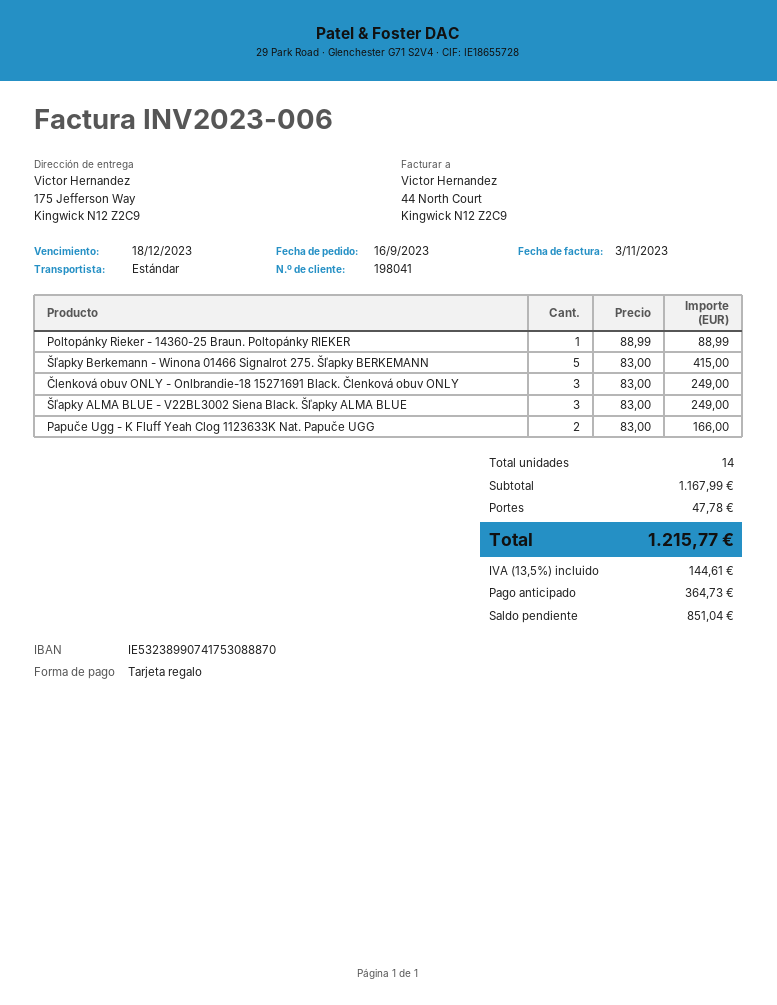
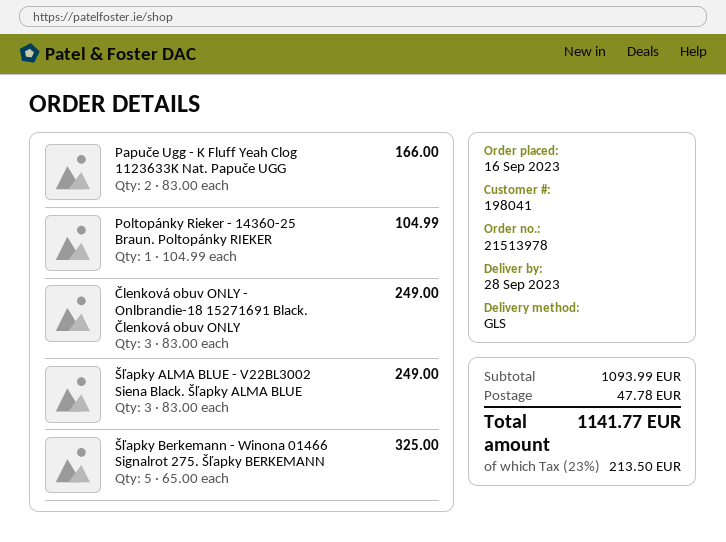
shipping method: standard -> GLS
Poltopánky Rieker - 14360-25 Braun. Poltopánky RIEKER: 1 x 88.99 = 88.99 -> 1 x 104.99 = 104.99
Šľapky Berkemann - Winona 01466 Signalrot 275. Šľapky BERKEMANN: 5 x 83.00 = 415.00 -> 5 x 65.00 = 325.00
subtotal: 1167.99 -> 1093.99
tax: 13.5% = 144.61 -> 23% = 213.50
total: 1215.77 -> 1141.77

